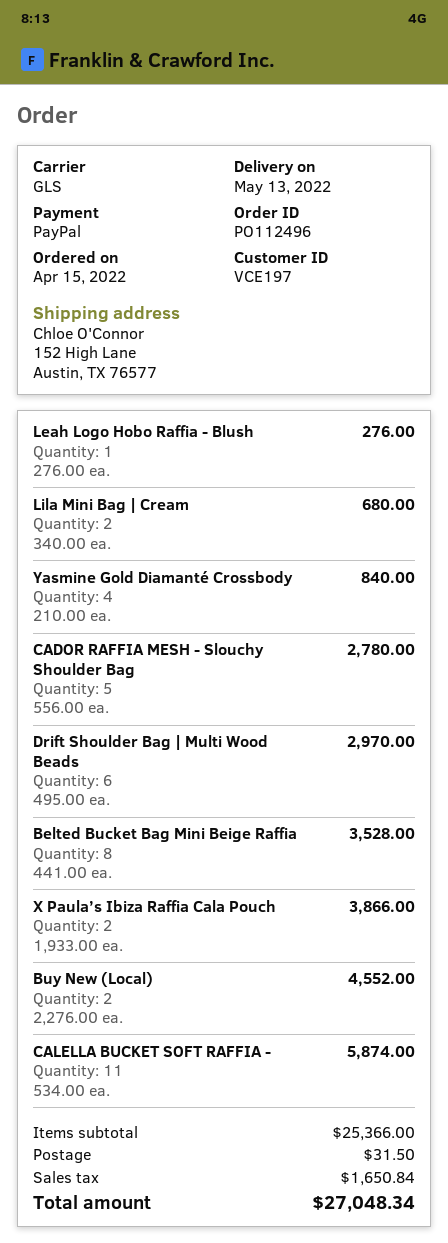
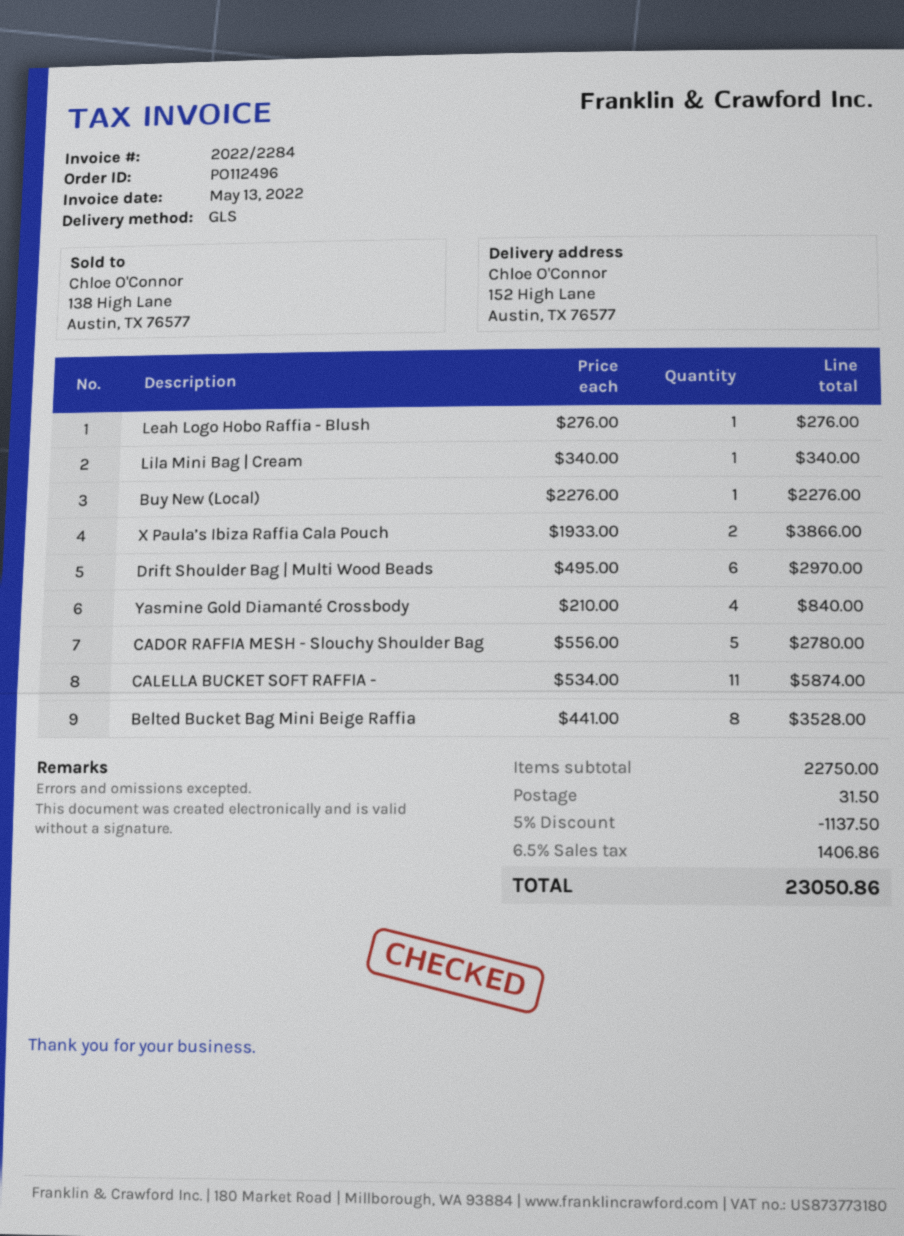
Lila Mini Bag | Cream: 2 x 340.00 = 680.00 -> 1 x 340.00 = 340.00
Buy New (Local): 2 x 2276.00 = 4552.00 -> 1 x 2276.00 = 2276.00
subtotal: 25366.00 -> 22750.00
discount: none -> 5% = 1137.50
tax: 1650.84 -> 1406.86
total: 27048.34 -> 23050.86

